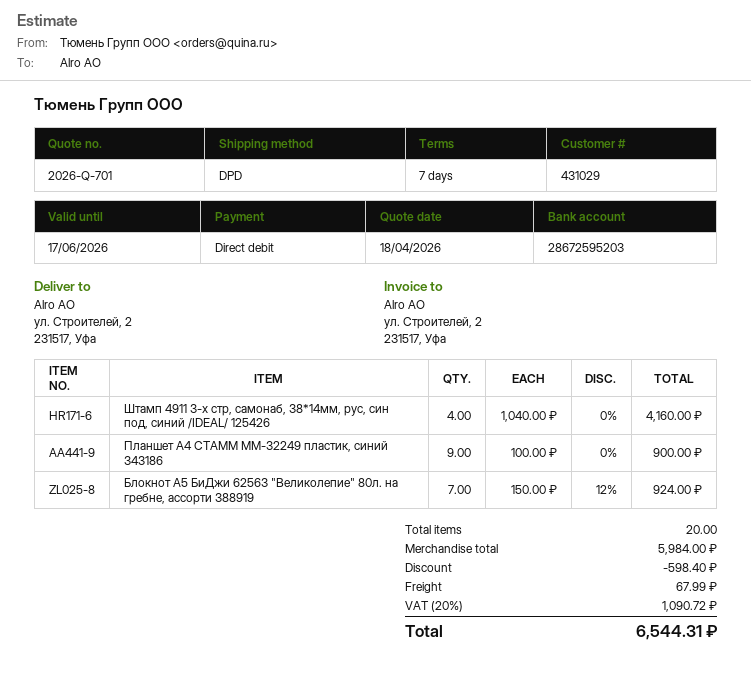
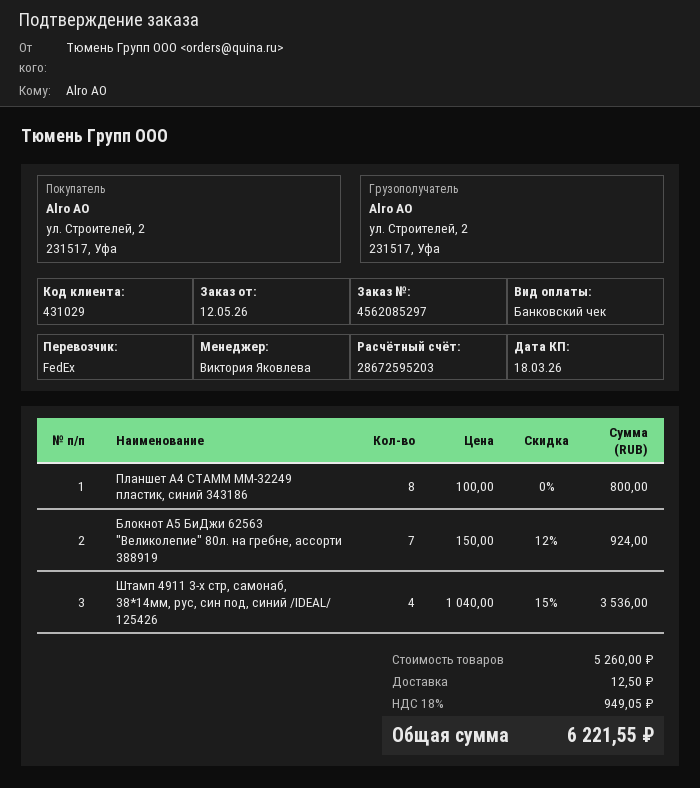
quote date: 2026-04-18 -> 2026-03-18
payment method: direct debit -> cheque
shipping method: DPD -> FedEx
Штамп 4911 3-х стр, самонаб, 38*14мм, рус, син под, синий /IDEAL/ 125426: 4 x 1040.00 = 4160.00 -> 4 x 1040.00 - 15% = 3536.00
Планшет А4 СТАММ ММ-32249 пластик, синий 343186: 9 x 100.00 = 900.00 -> 8 x 100.00 = 800.00
subtotal: 5984.00 -> 5260.00
discount: 598.40 -> none
shipping: 67.99 -> 12.50
tax: 20% = 1090.72 -> 18% = 949.05
total: 6544.31 -> 6221.55

